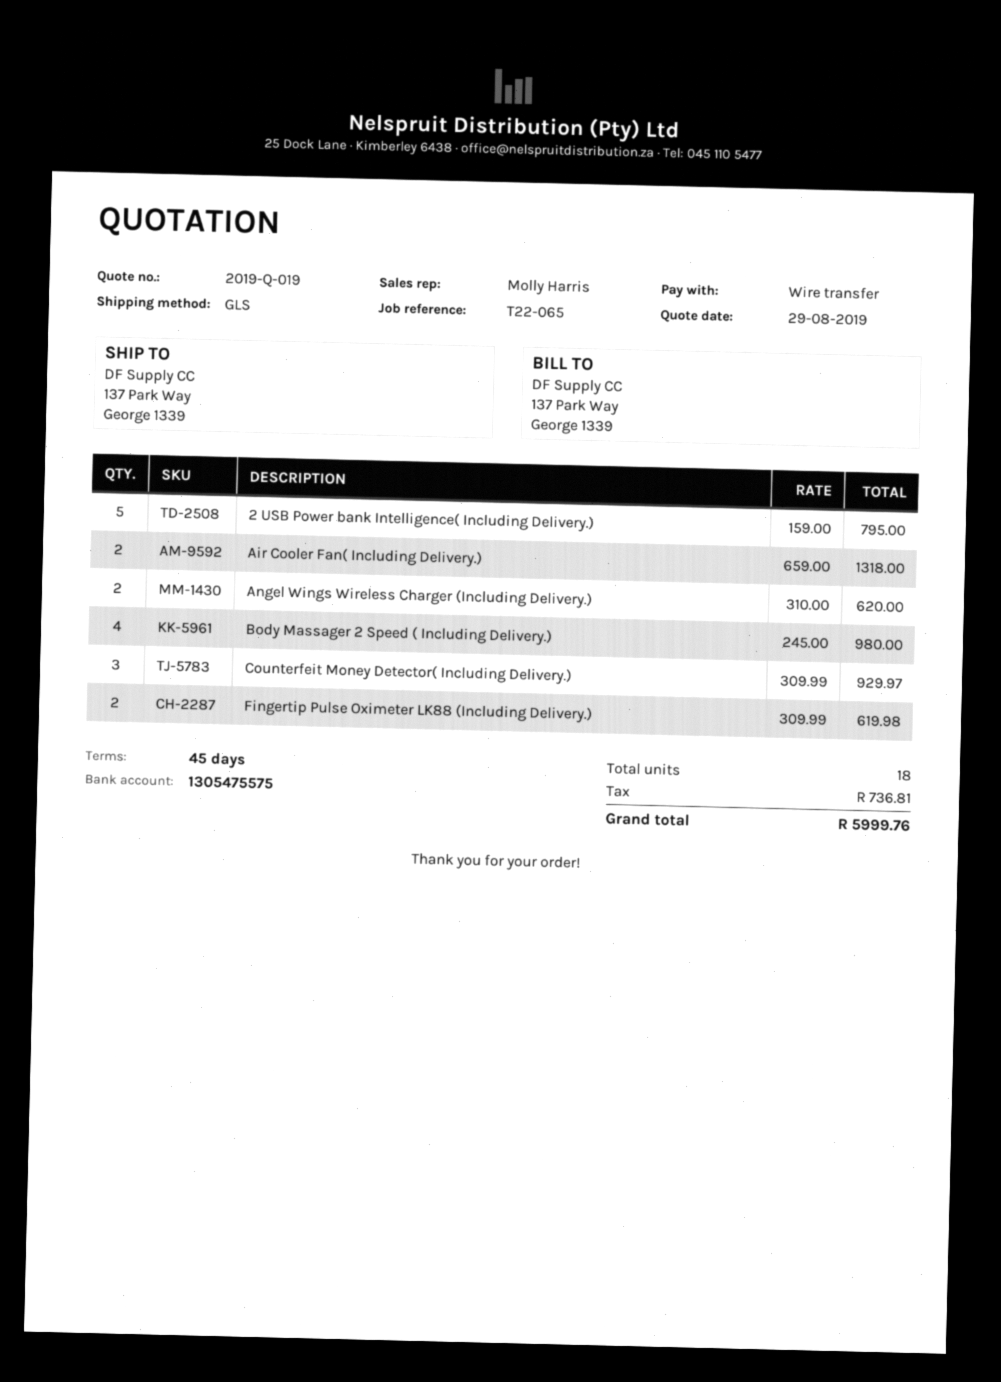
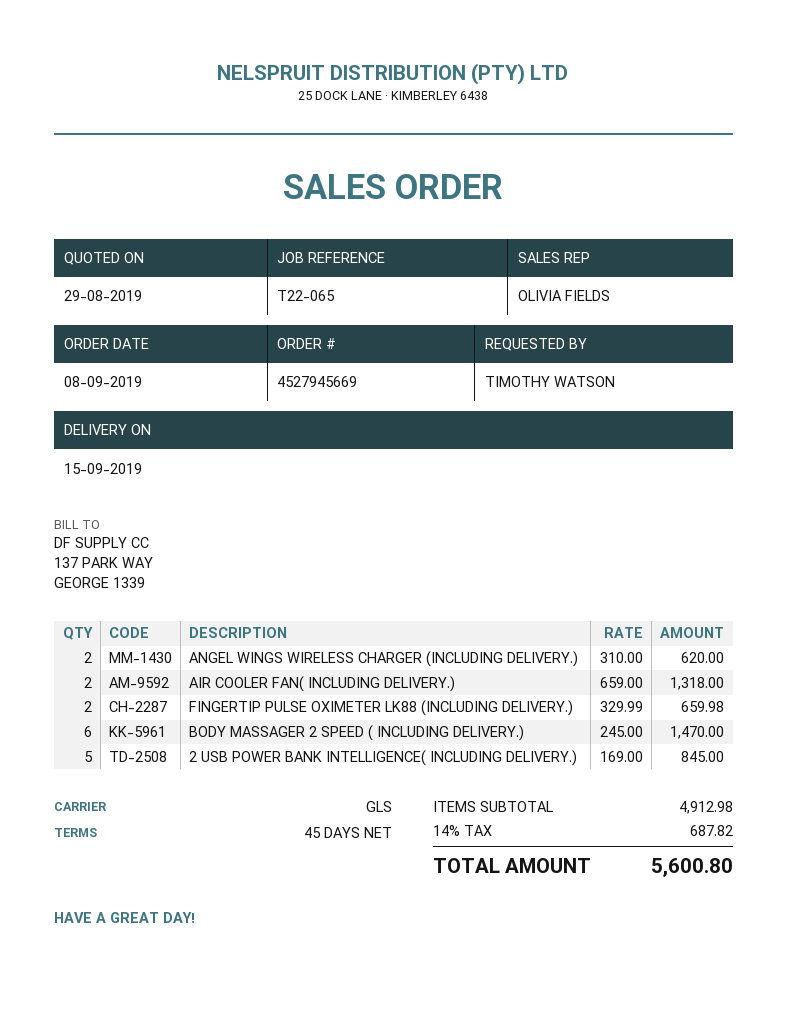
sales rep: Molly Harris -> OLIVIA FIELDS
2 USB Power bank Intelligence( Including Delivery.): 5 x 159.00 = 795.00 -> 5 x 169.00 = 845.00
Body Massager 2 Speed ( Including Delivery.): 4 x 245.00 = 980.00 -> 6 x 245.00 = 1470.00
Counterfeit Money Detector( Including Delivery.): 3 x 309.99 = 929.97 -> none
Fingertip Pulse Oximeter LK88 (Including Delivery.): 2 x 309.99 = 619.98 -> 2 x 329.99 = 659.98
tax: 736.81 -> 687.82
total: 5999.76 -> 5600.80

